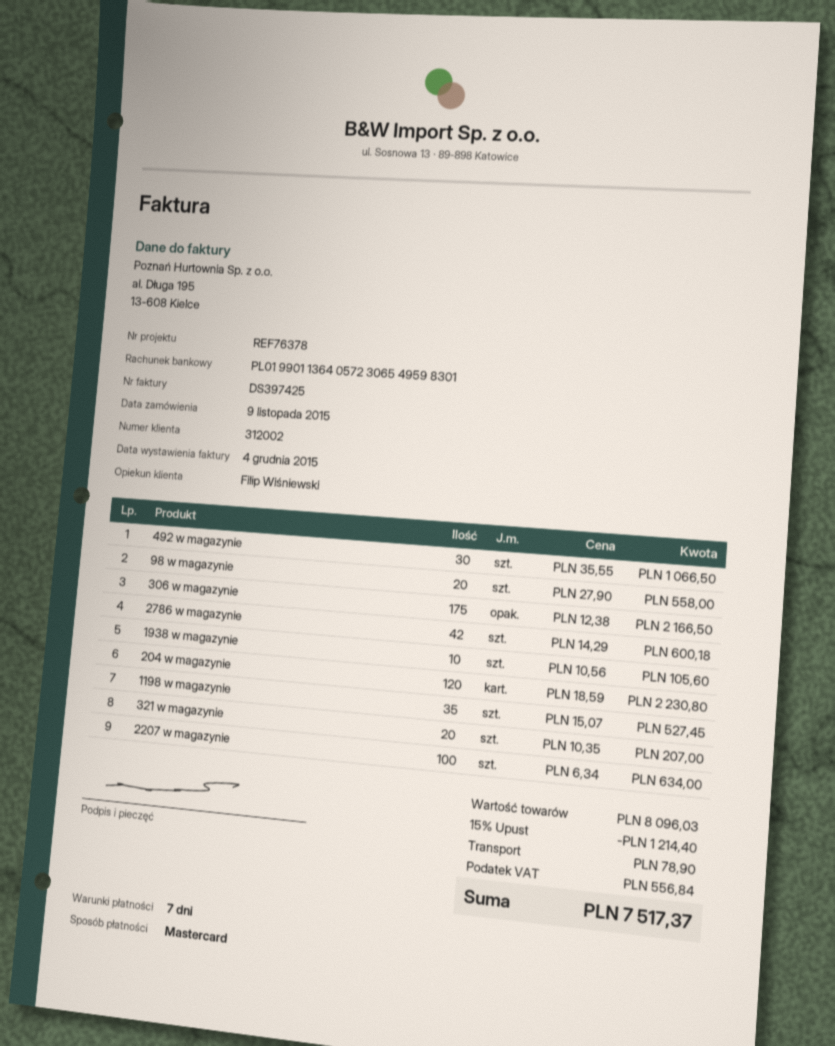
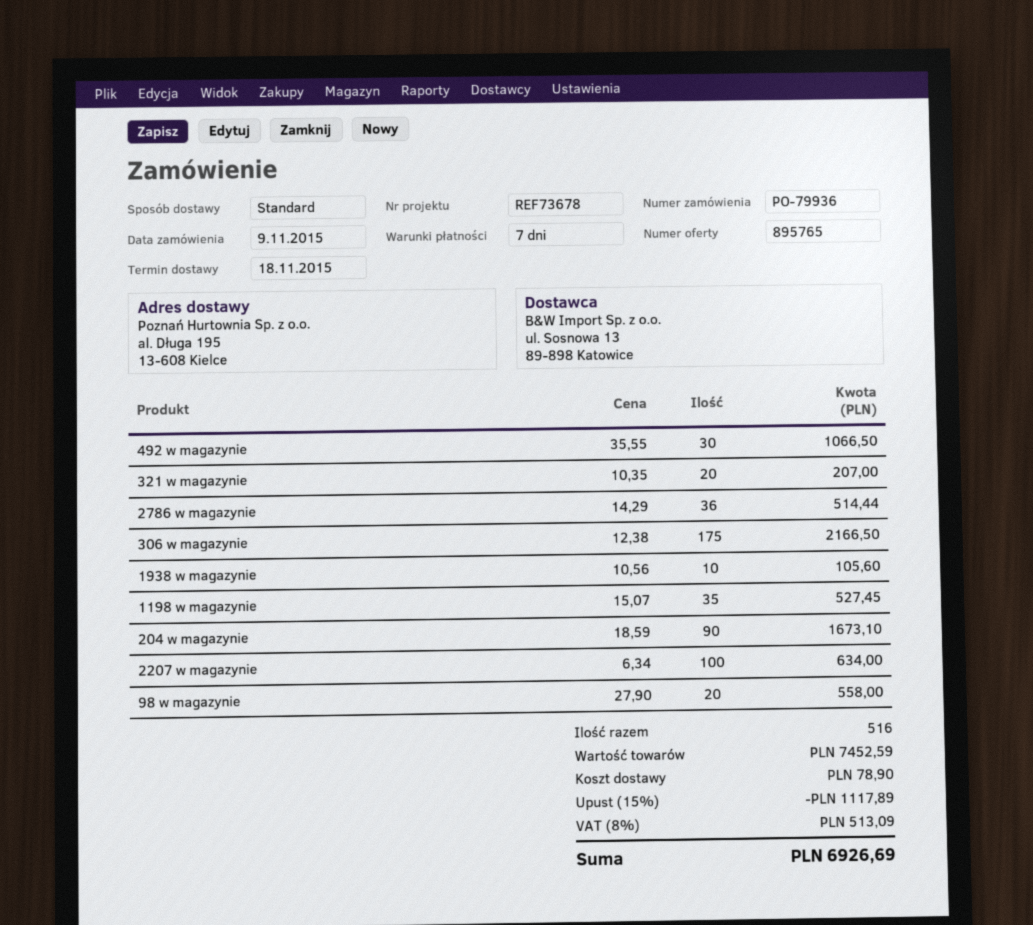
reference: REF76378 -> REF73678
2786 w magazynie: 42 x 14.29 = 600.18 -> 36 x 14.29 = 514.44
204 w magazynie: 120 x 18.59 = 2230.80 -> 90 x 18.59 = 1673.10
subtotal: 8096.03 -> 7452.59
discount: 15% = 1214.40 -> 15% = 1117.89
tax: 556.84 -> 513.09
total: 7517.37 -> 6926.69

